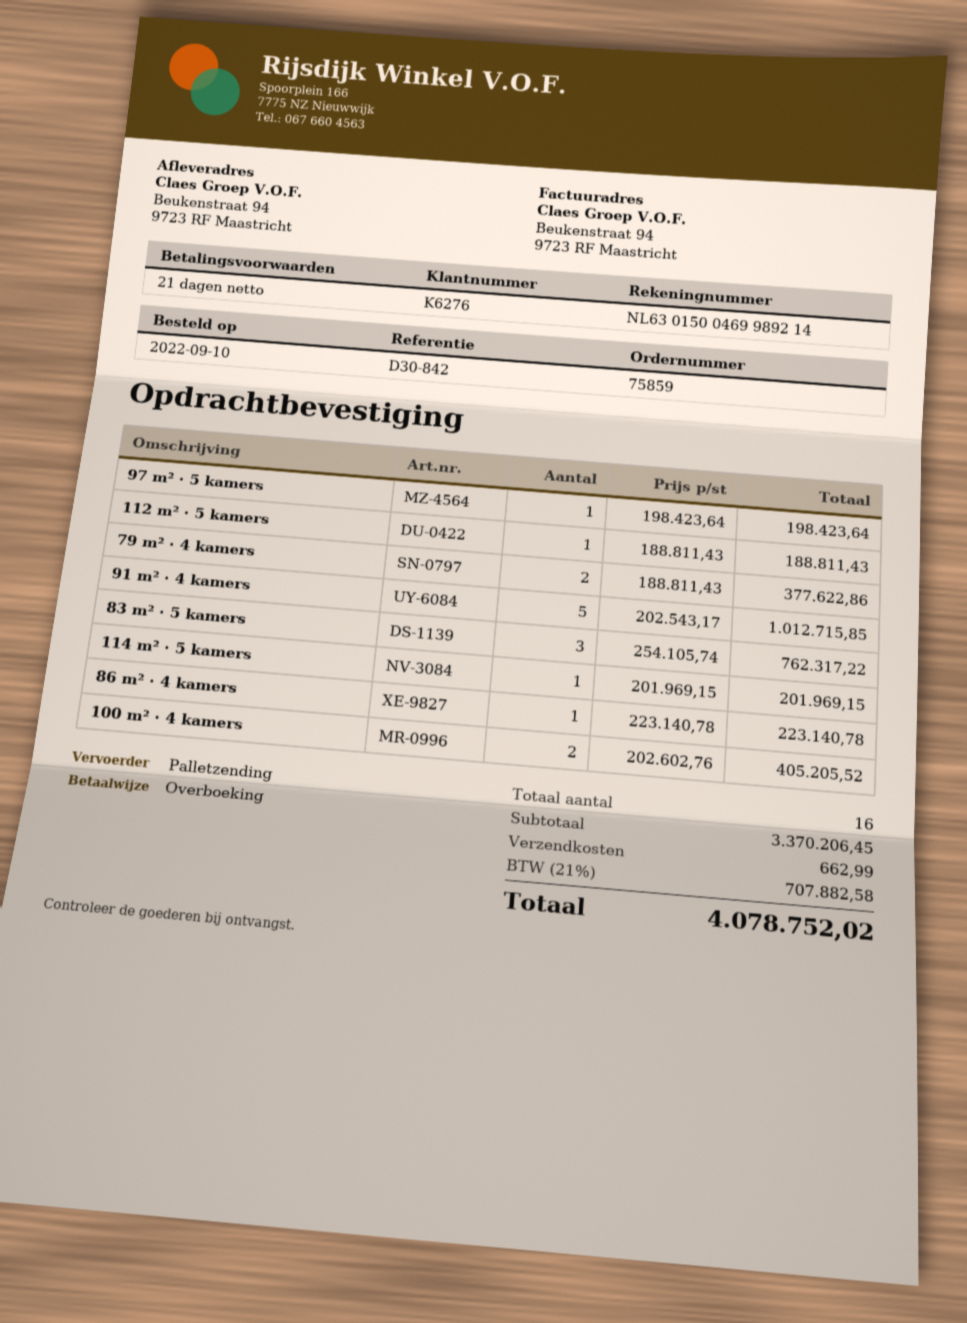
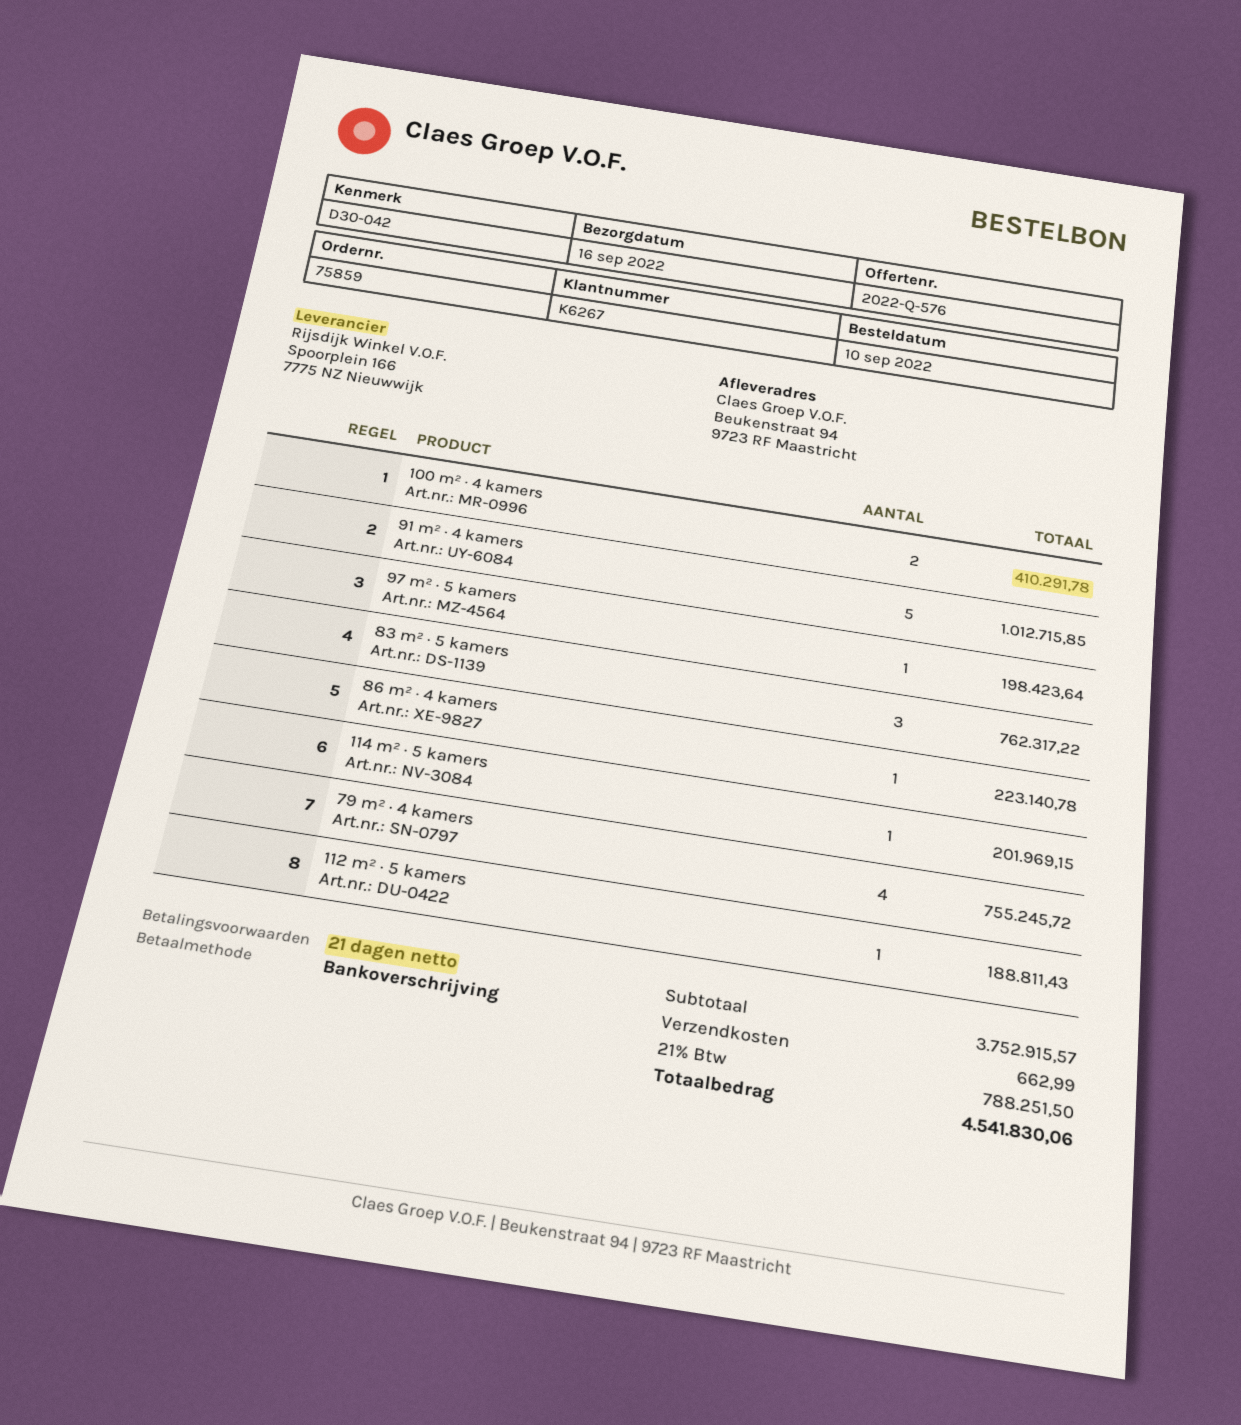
customer number: K6276 -> K6267
reference: D30-842 -> D30-042
79 m² · 4 kamers: 2 for 377622.86 -> 4 for 755245.72
100 m² · 4 kamers: 2 for 405205.52 -> 2 for 410291.78
subtotal: 3370206.45 -> 3752915.57
tax: 21% = 707882.58 -> 21% = 788251.50
total: 4078752.02 -> 4541830.06

